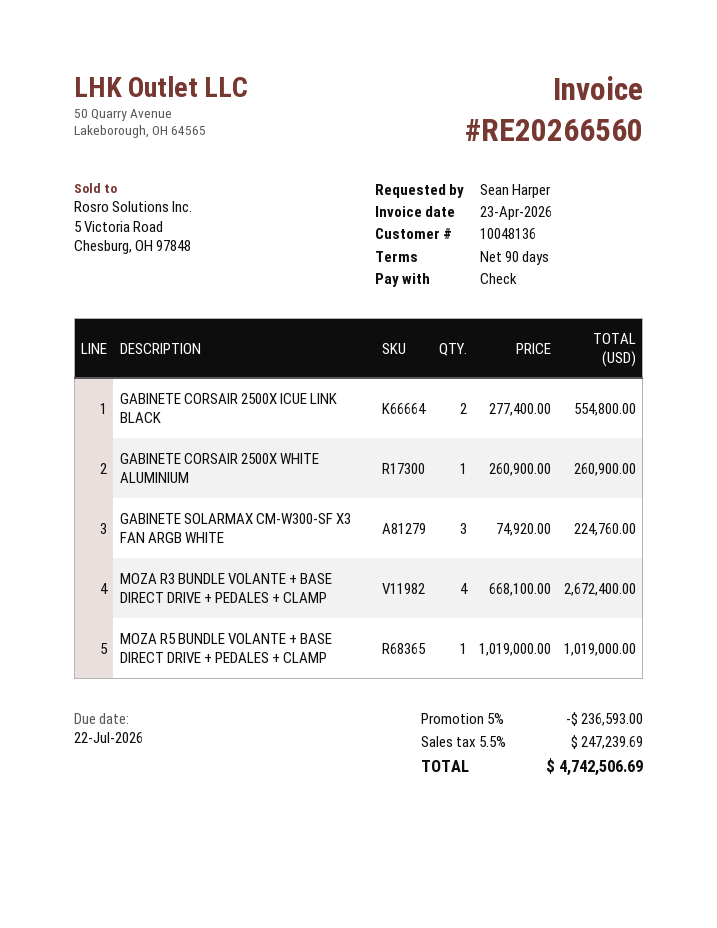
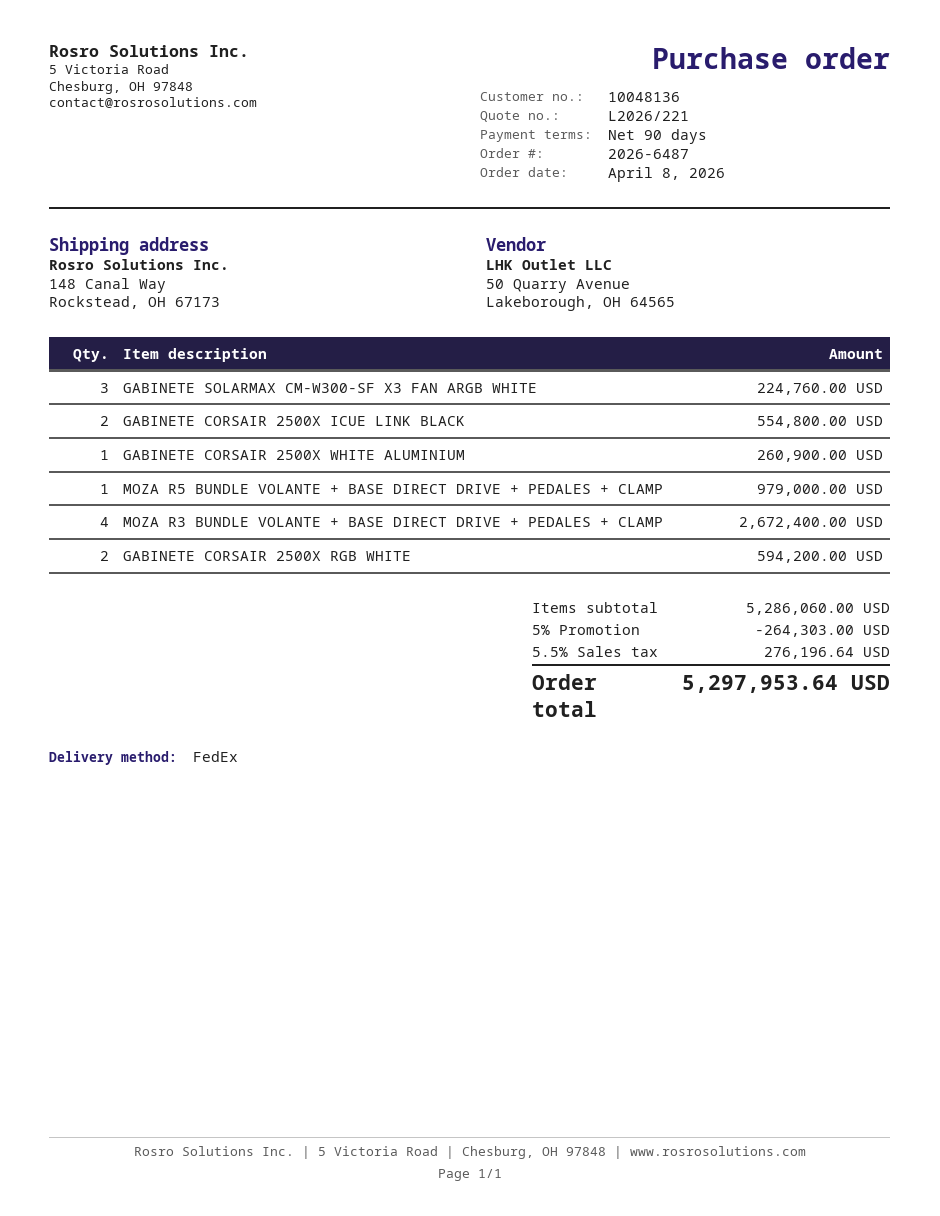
MOZA R5 BUNDLE VOLANTE + BASE DIRECT DRIVE + PEDALES + CLAMP: 1 for 1019000.00 -> 1 for 979000.00
GABINETE CORSAIR 2500X RGB WHITE: none -> 2 for 594200.00
discount: 5% = 236593.00 -> 5% = 264303.00
tax: 5.5% = 247239.69 -> 5.5% = 276196.64
total: 4742506.69 -> 5297953.64

